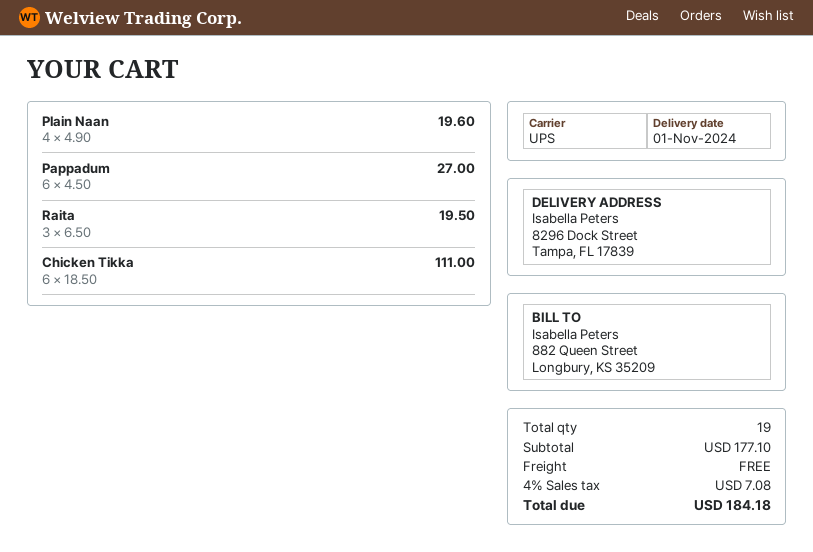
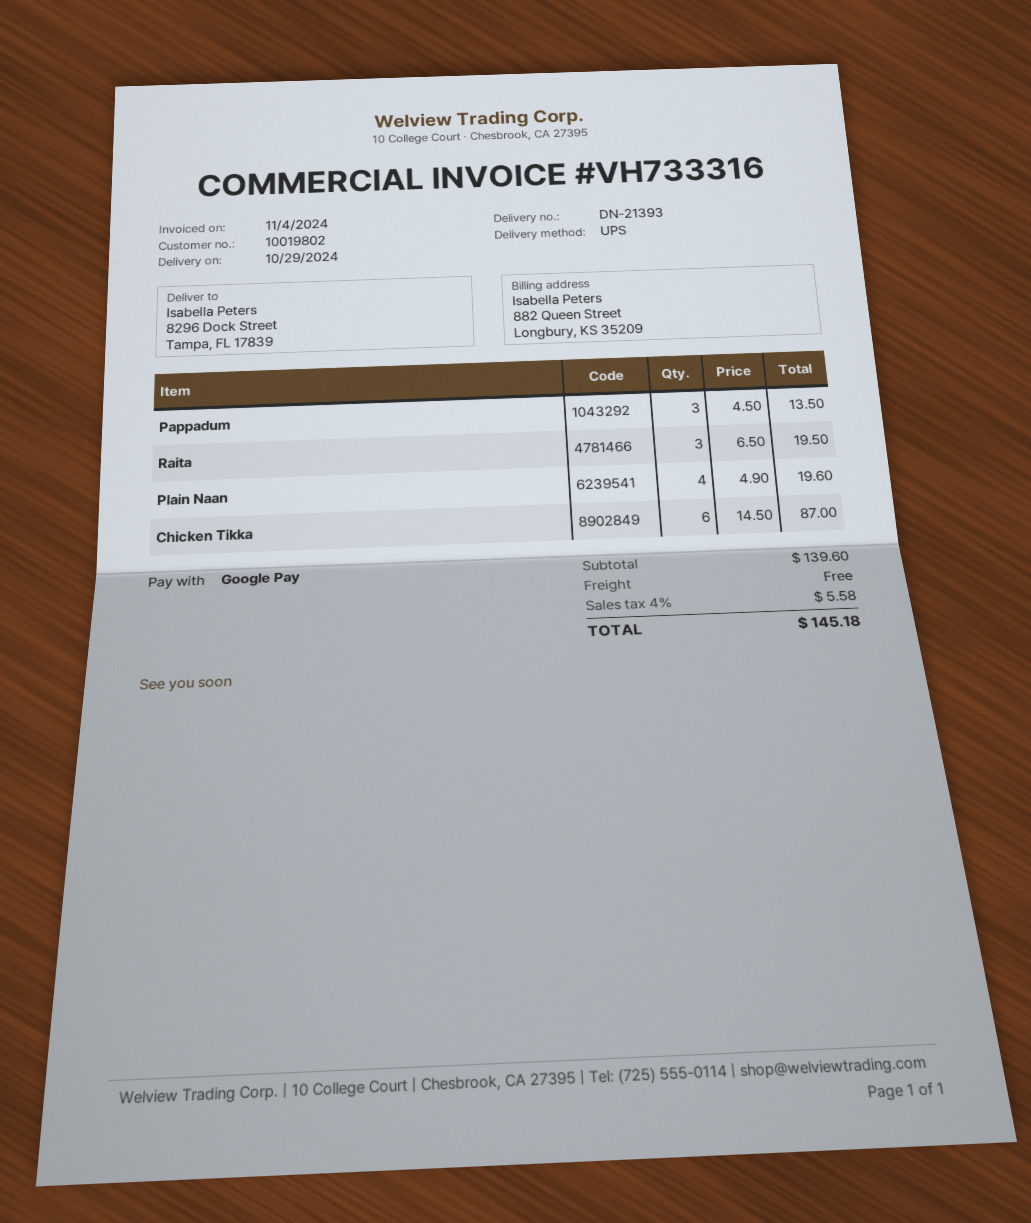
delivery date: 2024-11-01 -> 2024-10-29
Pappadum: 6 x 4.50 = 27.00 -> 3 x 4.50 = 13.50
Chicken Tikka: 6 x 18.50 = 111.00 -> 6 x 14.50 = 87.00
subtotal: 177.10 -> 139.60
tax: 4% = 7.08 -> 4% = 5.58
total: 184.18 -> 145.18

